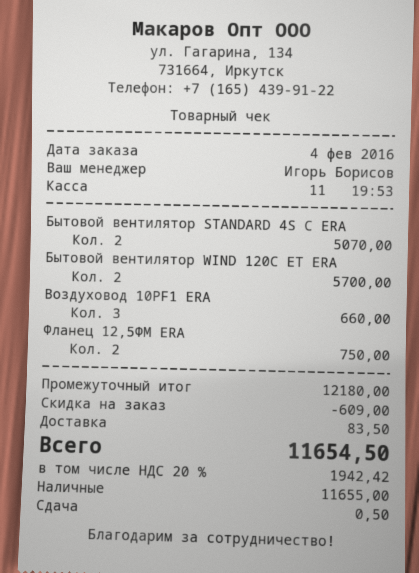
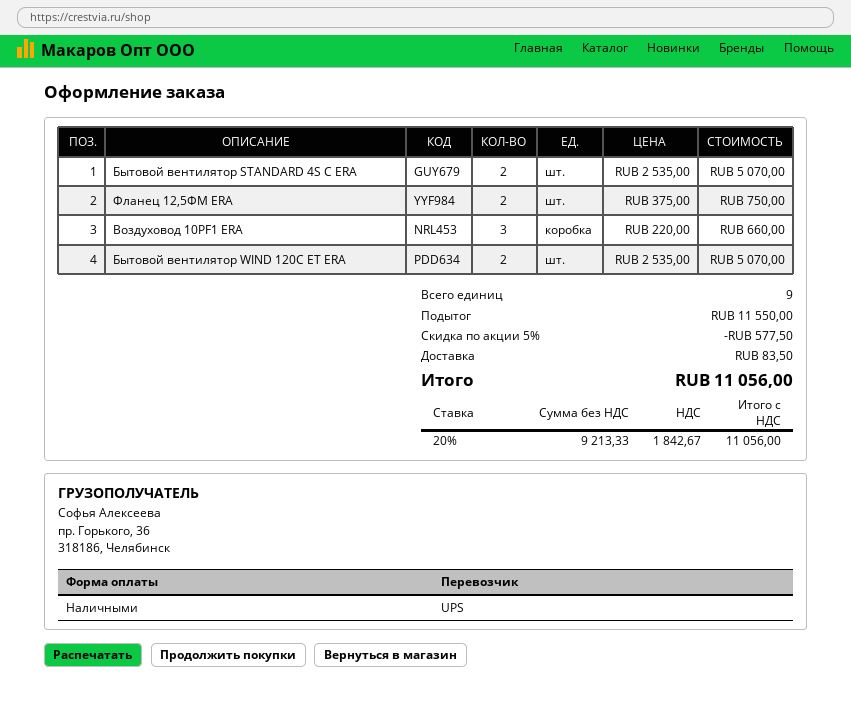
Бытовой вентилятор WIND 120C ET ERA: 2 for 5700.00 -> 2 for 5070.00
subtotal: 12180.00 -> 11550.00
discount: 609.00 -> 577.50
tax: 20% = 1942.42 -> 20% = 1842.67
total: 11654.50 -> 11056.00

